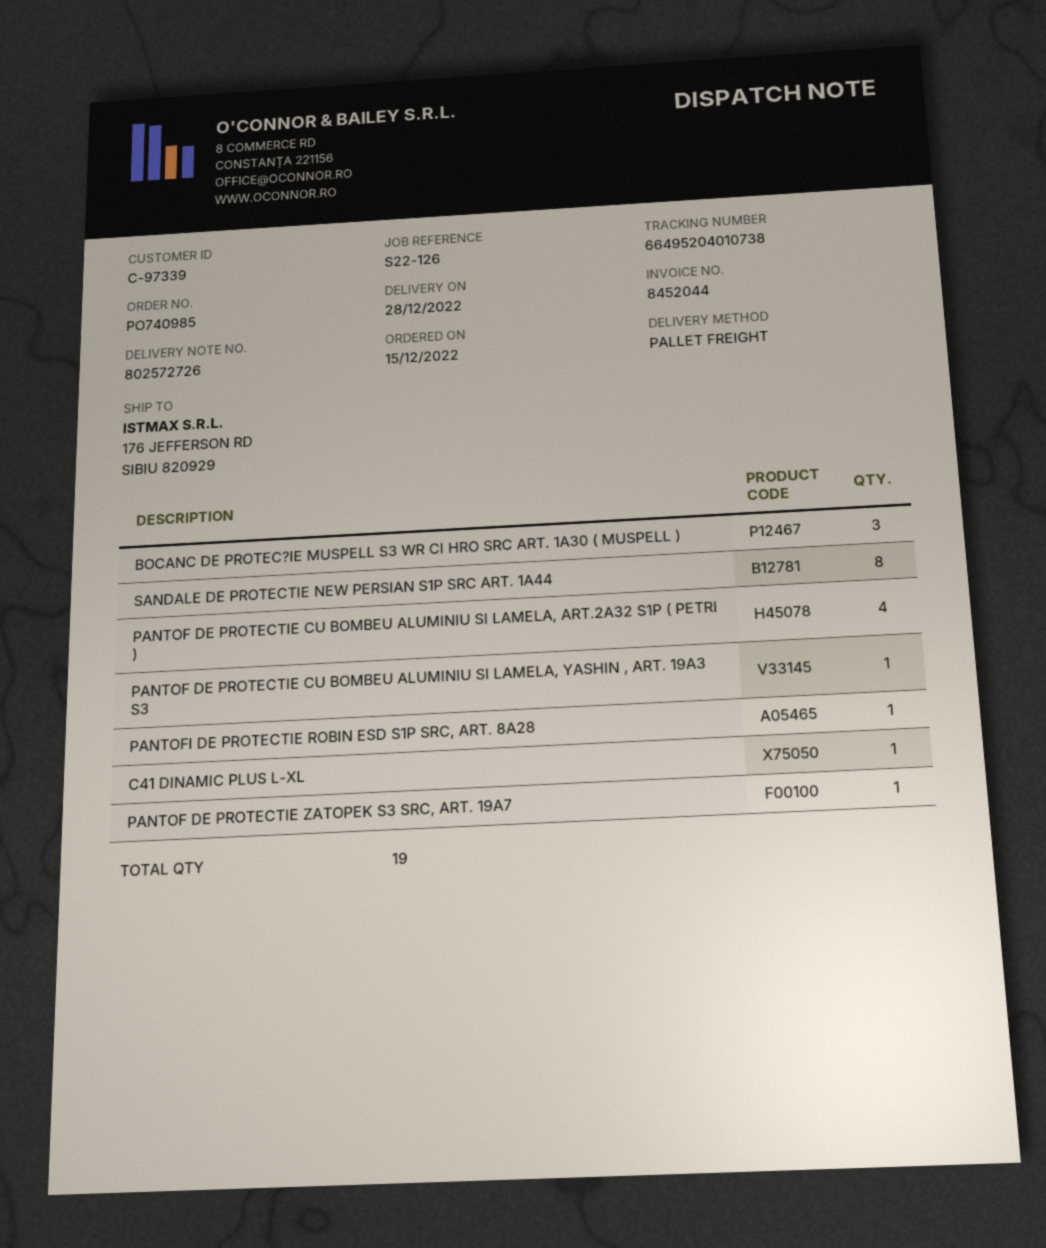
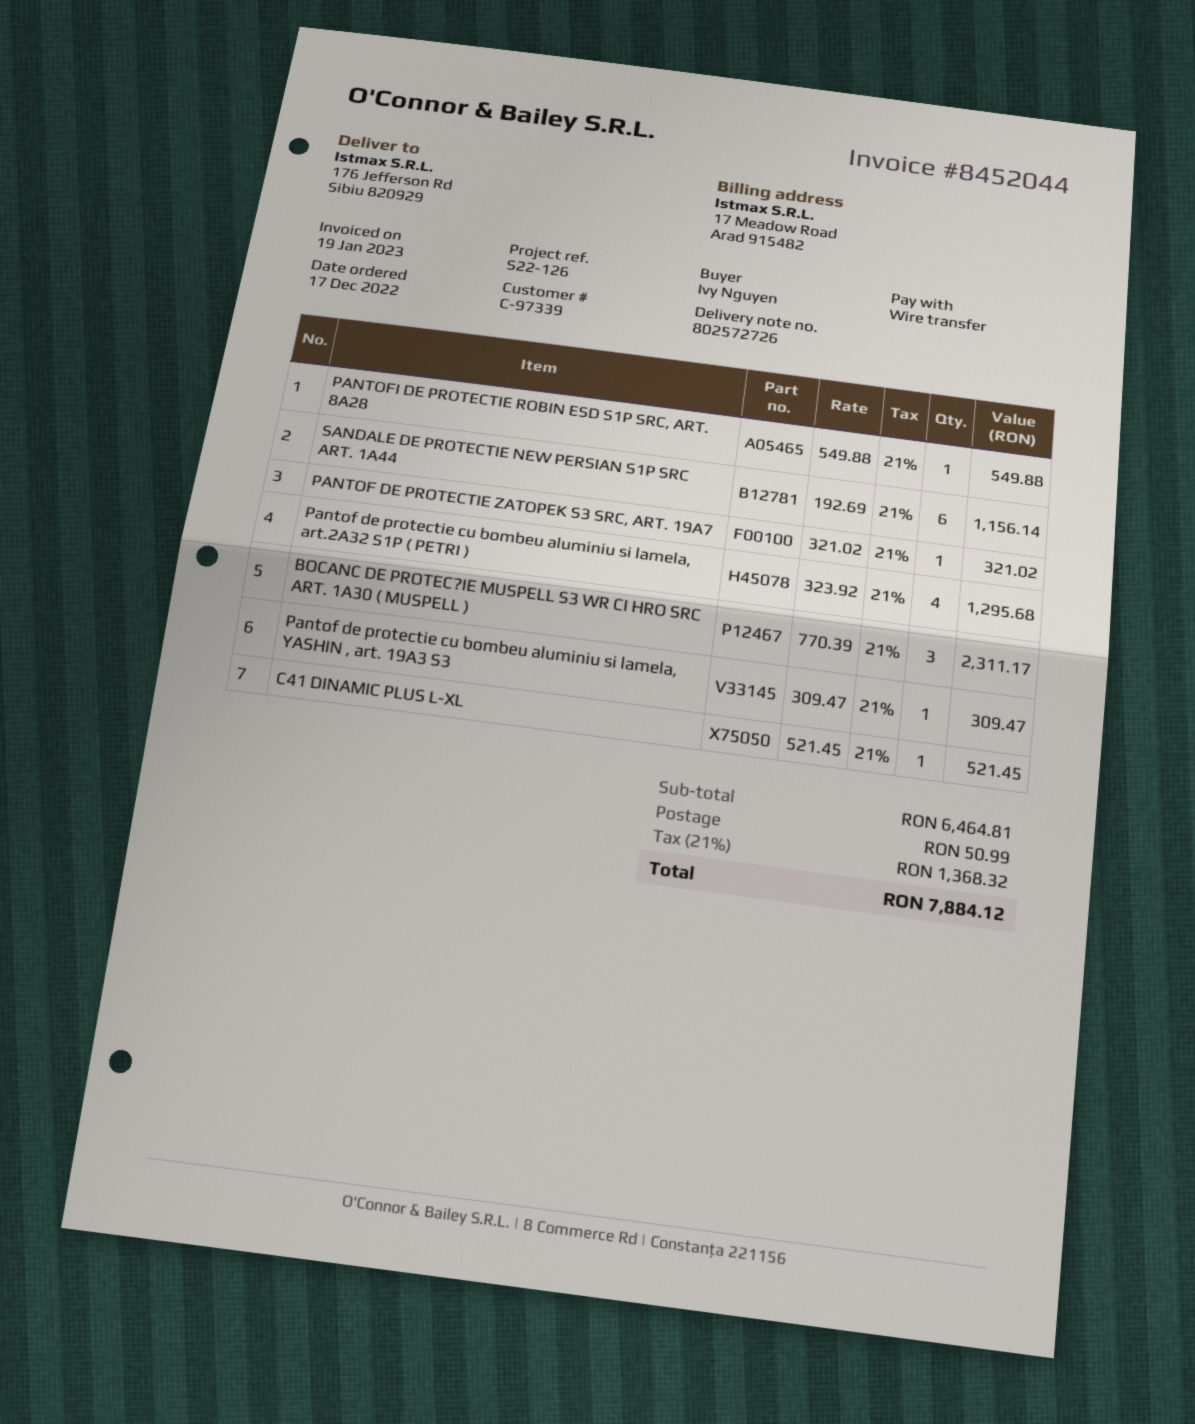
order date: 2022-12-15 -> 2022-12-17
SANDALE DE PROTECTIE NEW PERSIAN S1P SRC ART. 1A44: 8 -> 6

